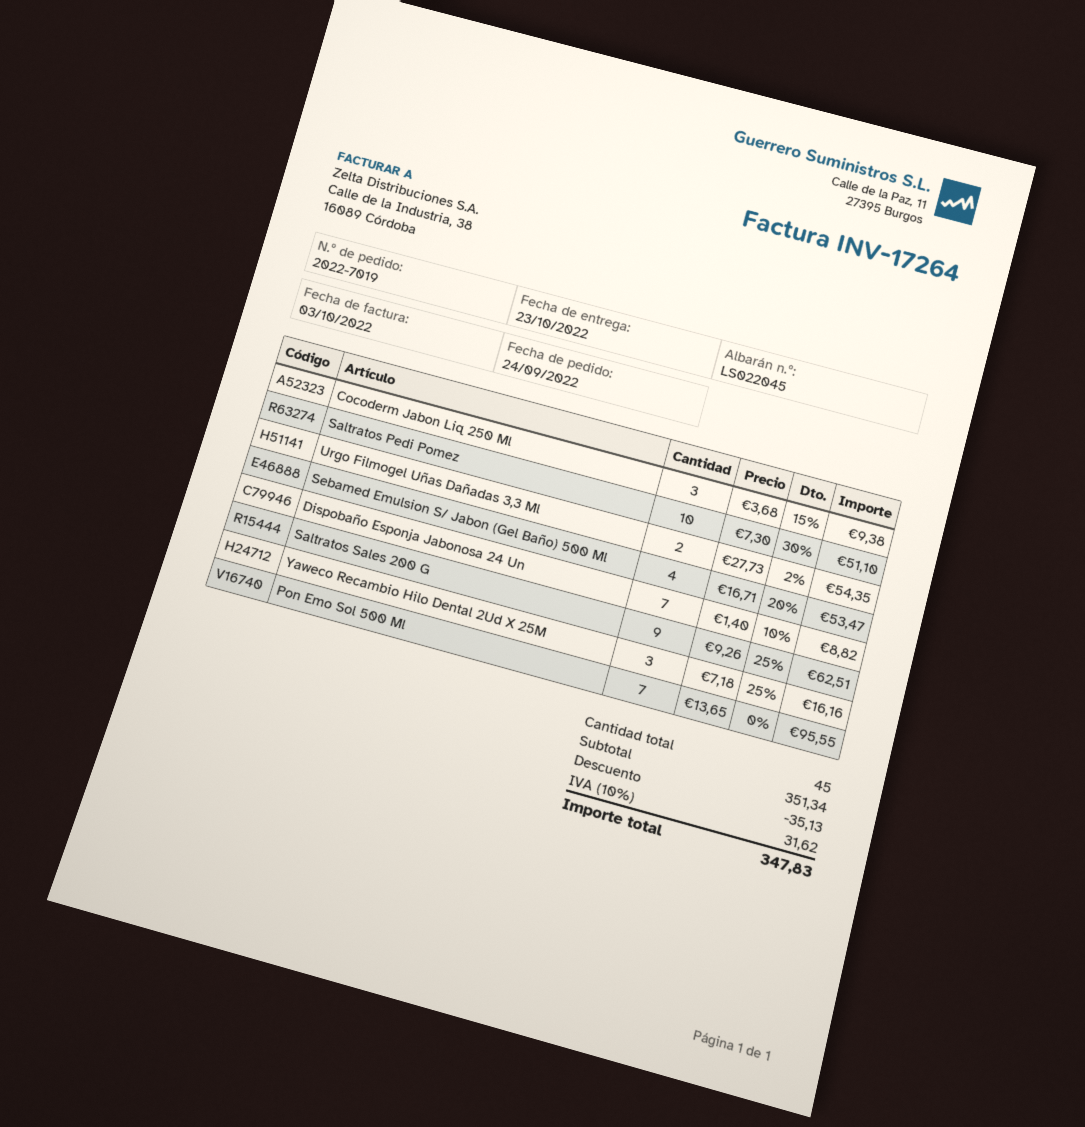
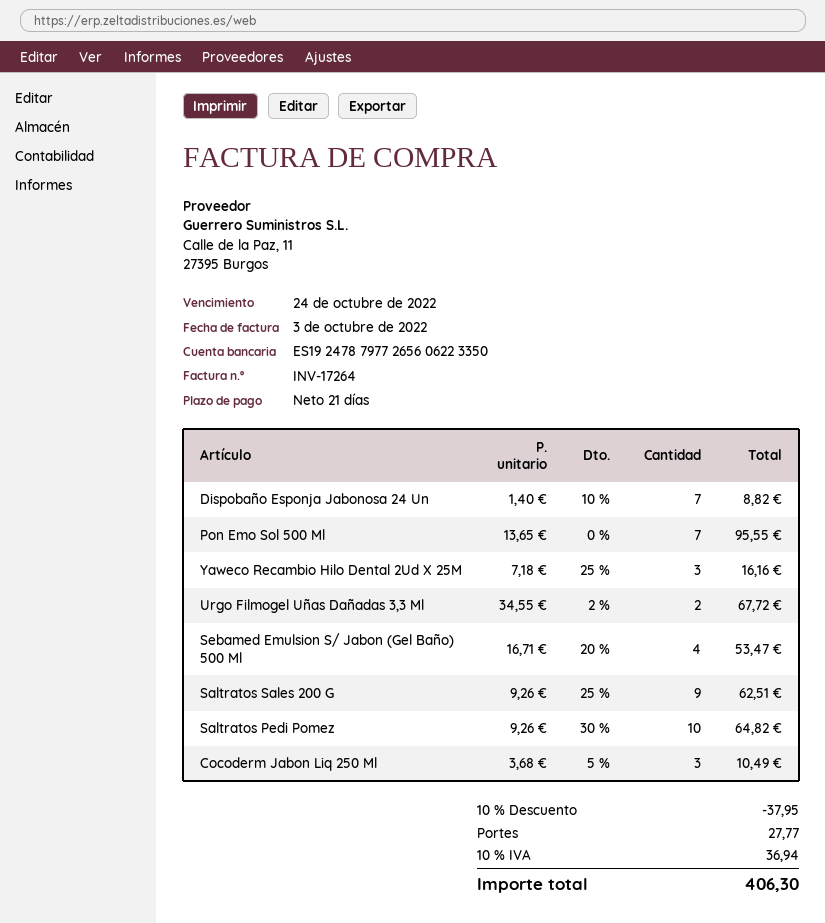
Cocoderm Jabon Liq 250 Ml: 3 x 3.68 - 15% = 9.38 -> 3 x 3.68 - 5% = 10.49
Saltratos Pedi Pomez: 10 x 7.30 - 30% = 51.10 -> 10 x 9.26 - 30% = 64.82
Urgo Filmogel Uñas Dañadas 3,3 Ml: 2 x 27.73 - 2% = 54.35 -> 2 x 34.55 - 2% = 67.72
discount: 35.13 -> 37.95
shipping: none -> 27.77
tax: 10% = 31.62 -> 10% = 36.94
total: 347.83 -> 406.30

